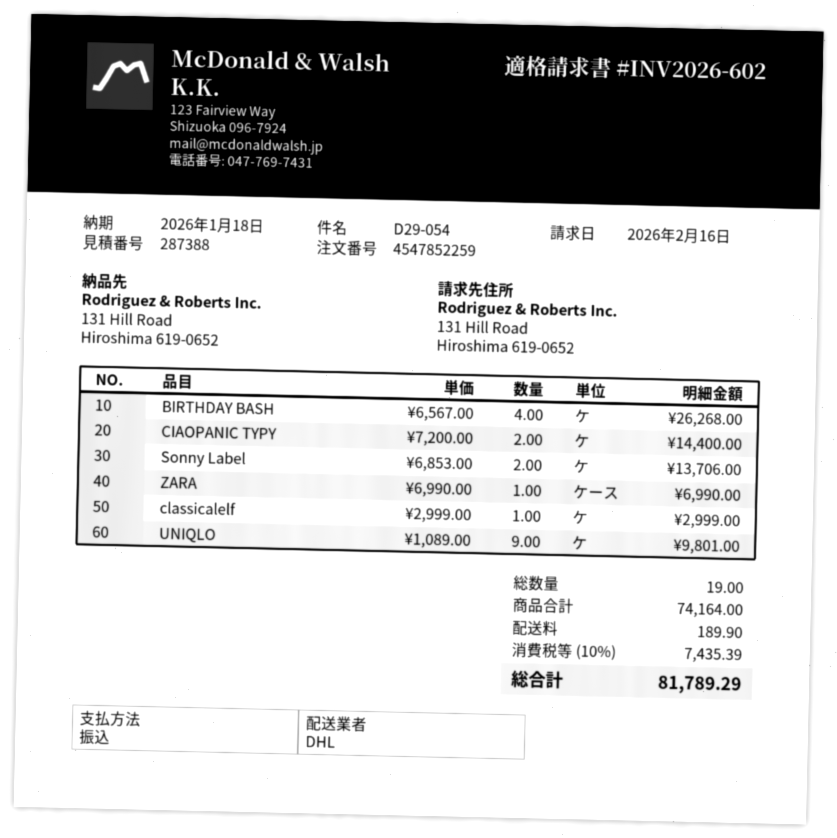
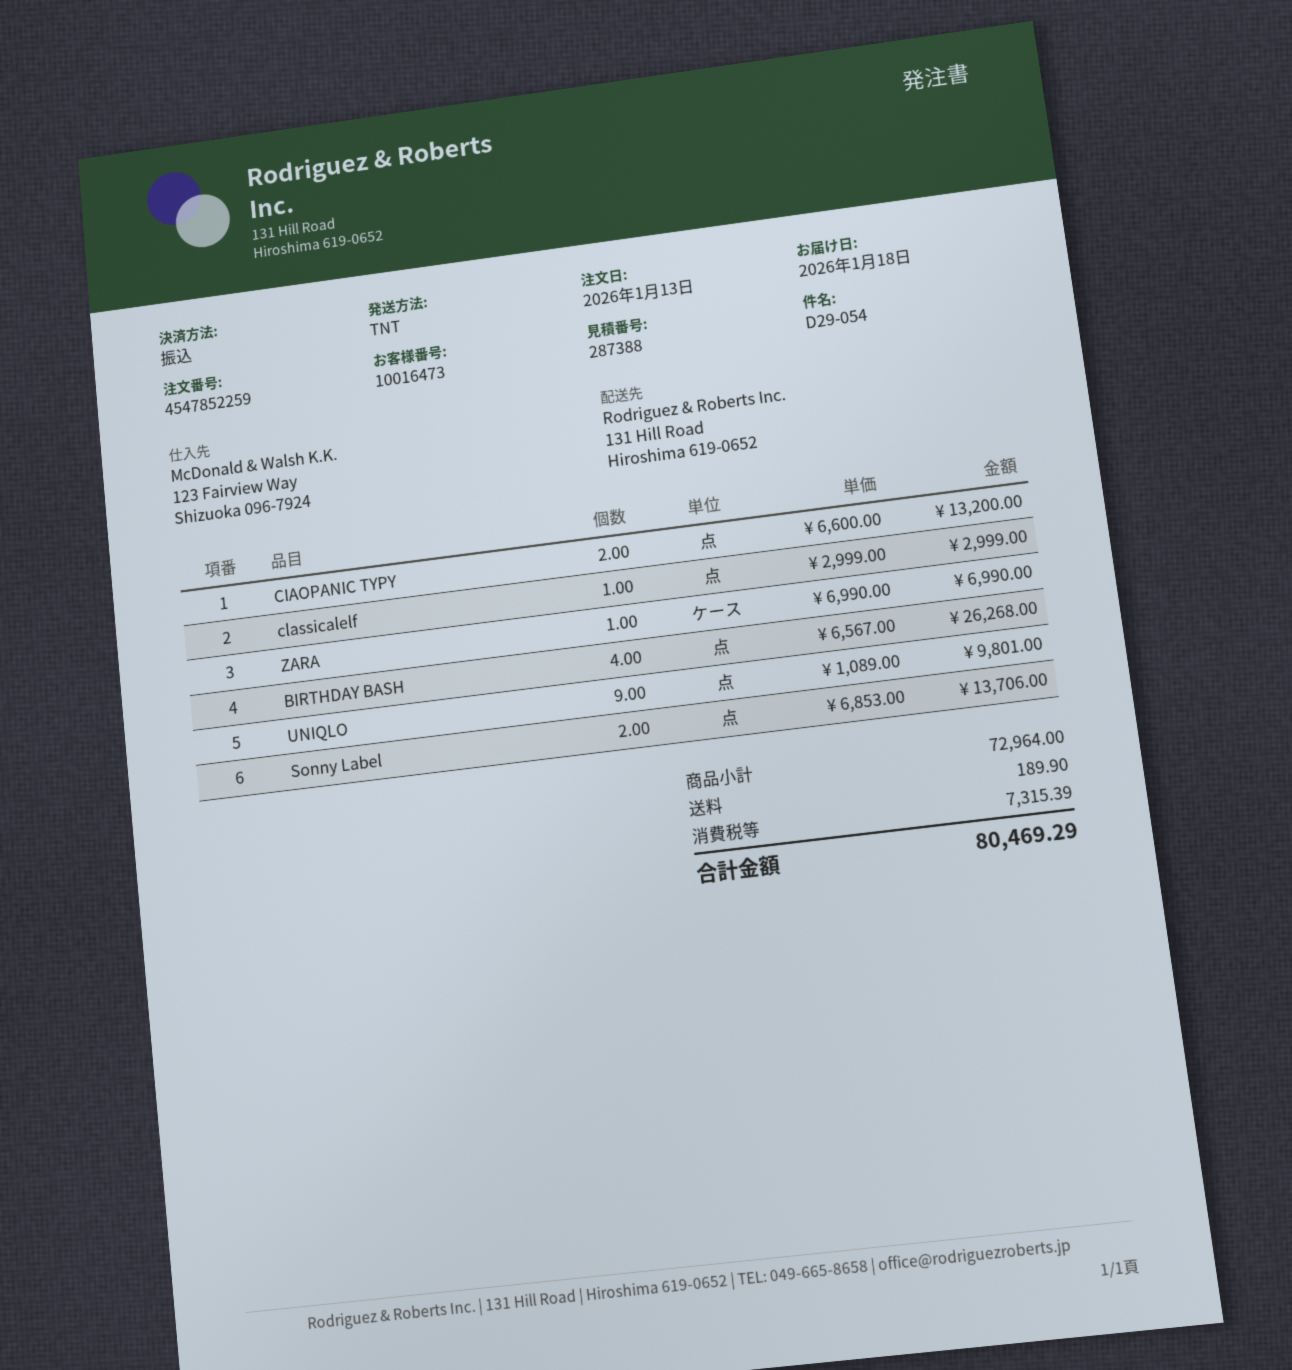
shipping method: DHL -> TNT
CIAOPANIC TYPY: 2 x 7200.00 = 14400.00 -> 2 x 6600.00 = 13200.00
subtotal: 74164.00 -> 72964.00
tax: 7435.39 -> 7315.39
total: 81789.29 -> 80469.29

